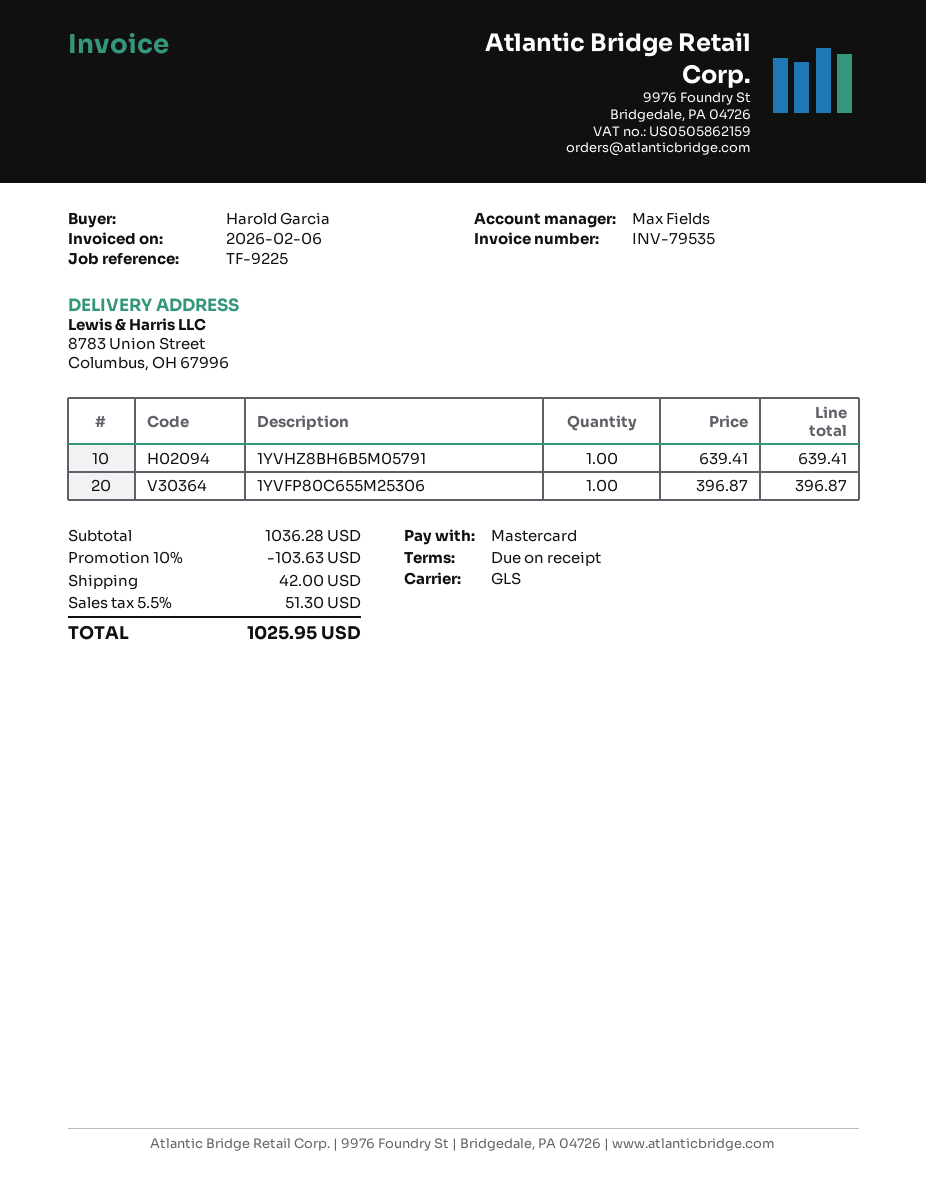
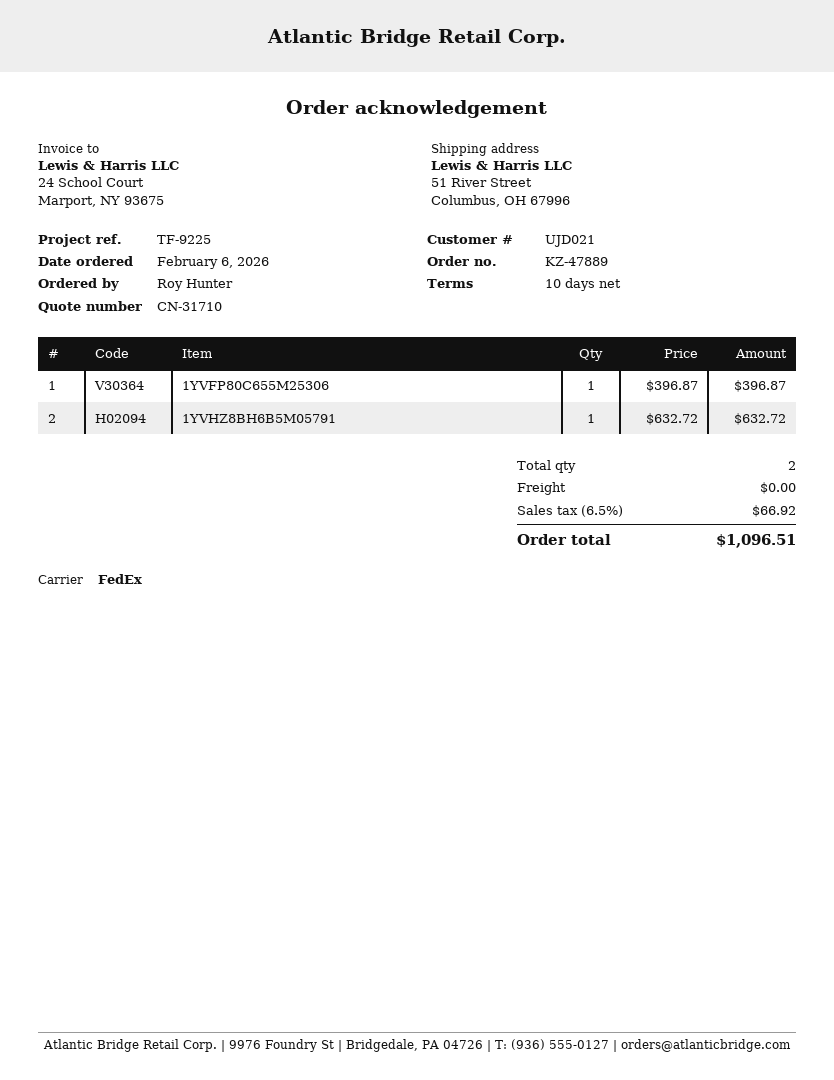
payment terms: on receipt -> 10 days
ordered by: Harold Garcia -> Roy Hunter
shipping method: GLS -> FedEx
ship to: 8783 Union Street, Columbus, OH 67996 -> 51 River Street, Columbus, OH 67996
1YVHZ8BH6B5M05791: 1 x 639.41 = 639.41 -> 1 x 632.72 = 632.72
discount: 10% = 103.63 -> none
shipping: 42.00 -> 0.00
tax: 5.5% = 51.30 -> 6.5% = 66.92
total: 1025.95 -> 1096.51

